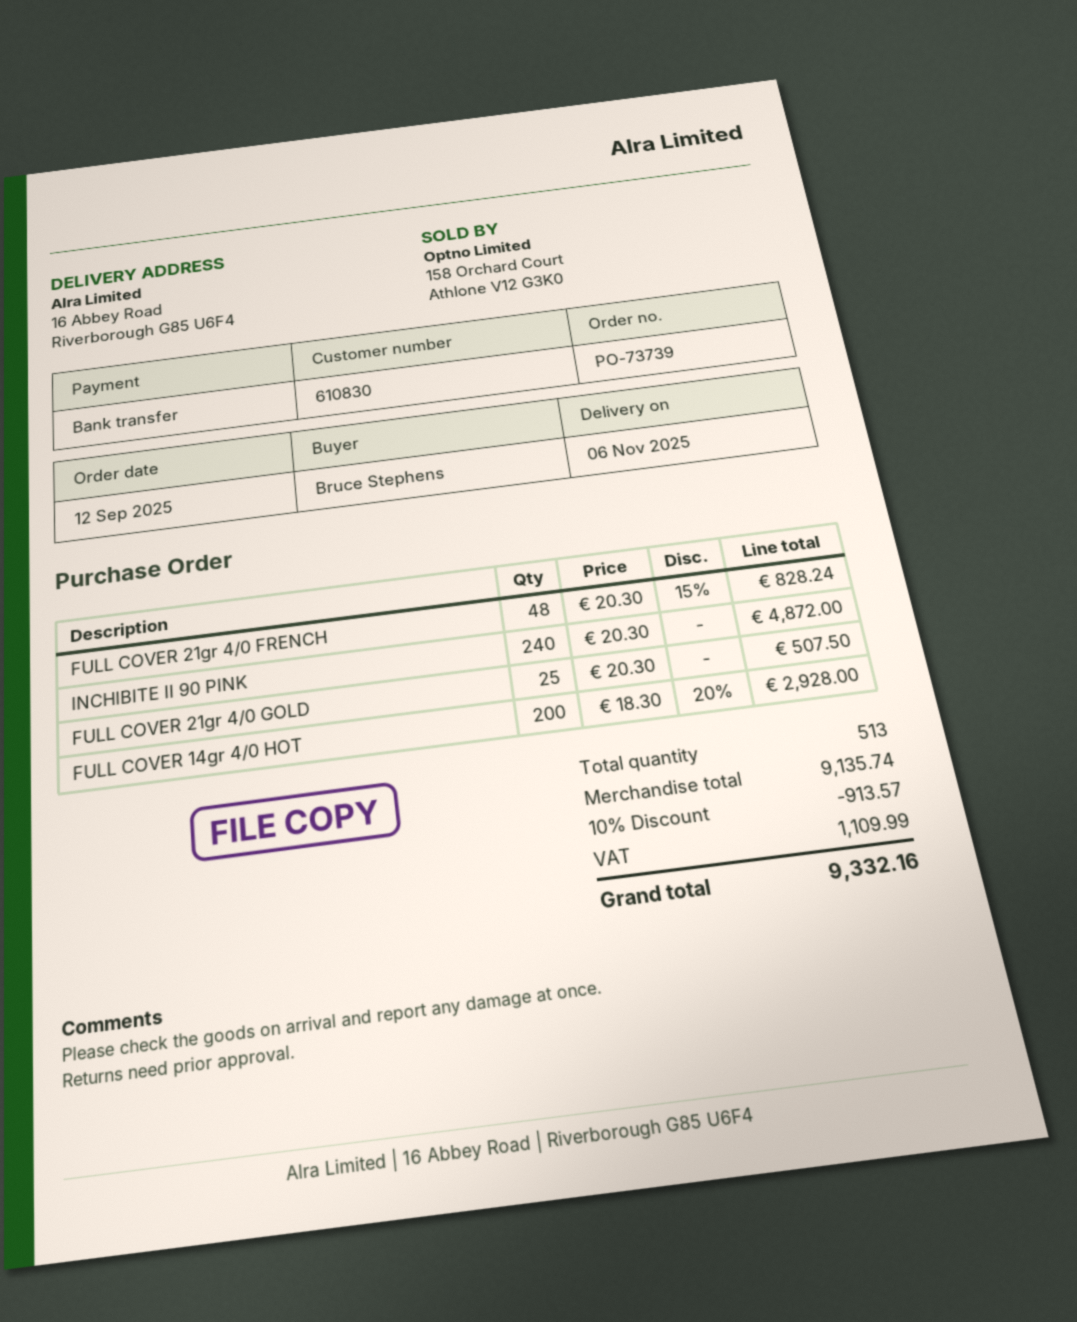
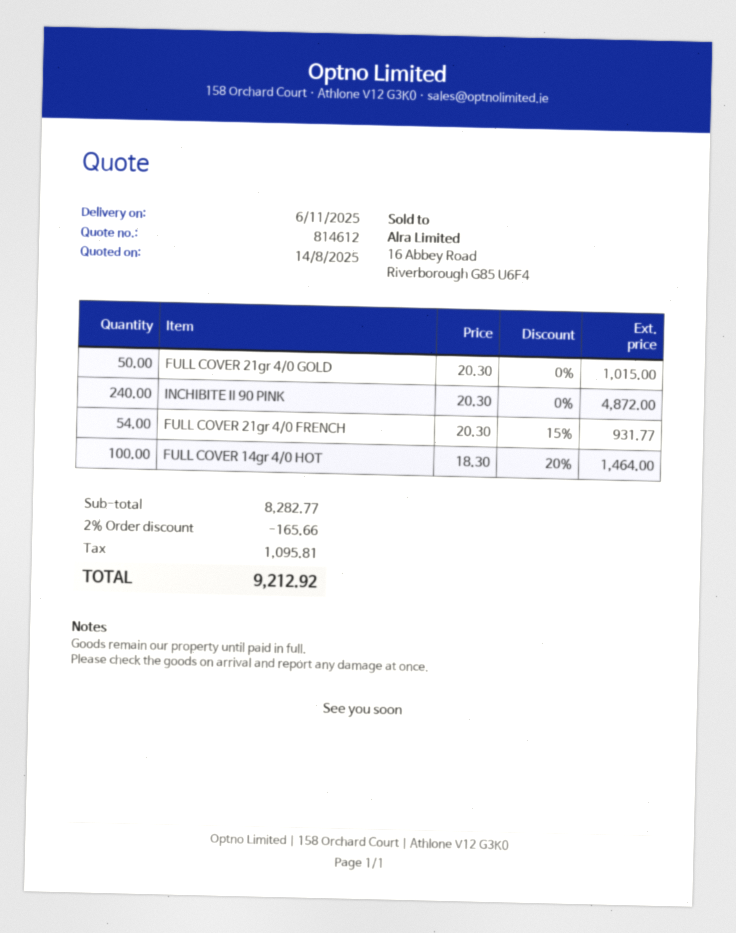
FULL COVER 21gr 4/0 FRENCH: 48 x 20.30 - 15% = 828.24 -> 54 x 20.30 - 15% = 931.77
FULL COVER 21gr 4/0 GOLD: 25 x 20.30 = 507.50 -> 50 x 20.30 = 1015.00
FULL COVER 14gr 4/0 HOT: 200 x 18.30 - 20% = 2928.00 -> 100 x 18.30 - 20% = 1464.00
subtotal: 9135.74 -> 8282.77
discount: 10% = 913.57 -> 2% = 165.66
tax: 1109.99 -> 1095.81
total: 9332.16 -> 9212.92

